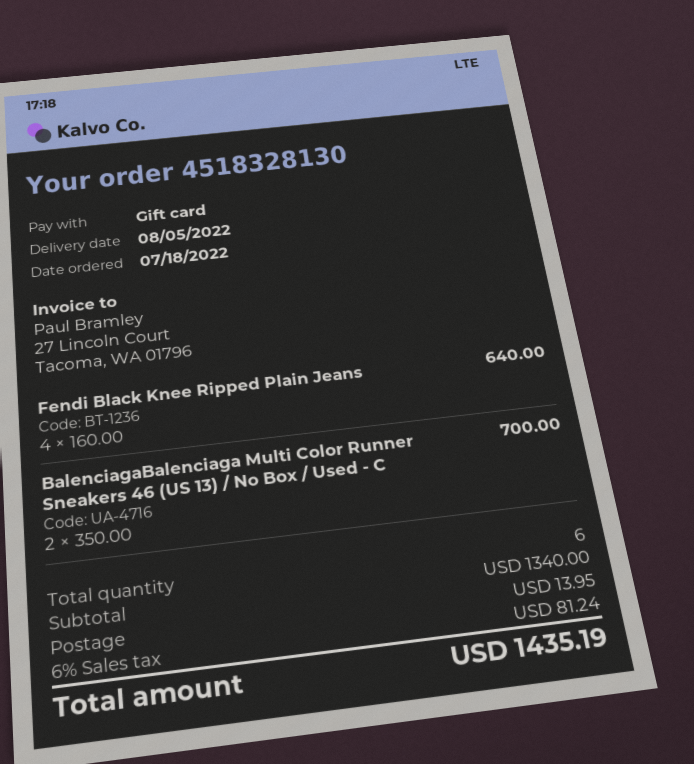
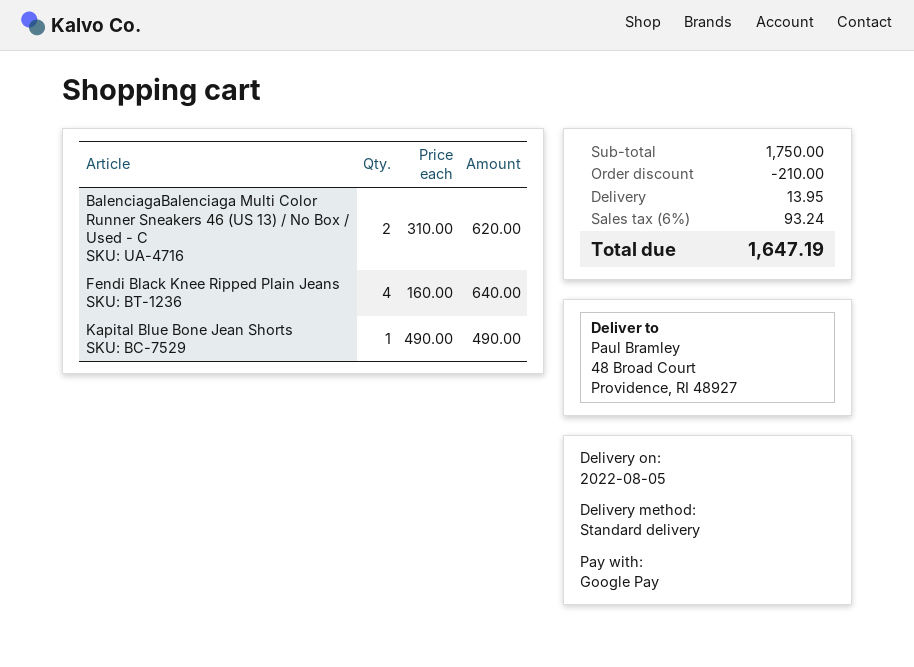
payment method: gift card -> Google Pay
BalenciagaBalenciaga Multi Color Runner Sneakers 46 (US 13) / No Box / Used - C: 2 x 350.00 = 700.00 -> 2 x 310.00 = 620.00
Kapital Blue Bone Jean Shorts: none -> 1 x 490.00 = 490.00
subtotal: 1340.00 -> 1750.00
discount: none -> 210.00
tax: 6% = 81.24 -> 6% = 93.24
total: 1435.19 -> 1647.19

